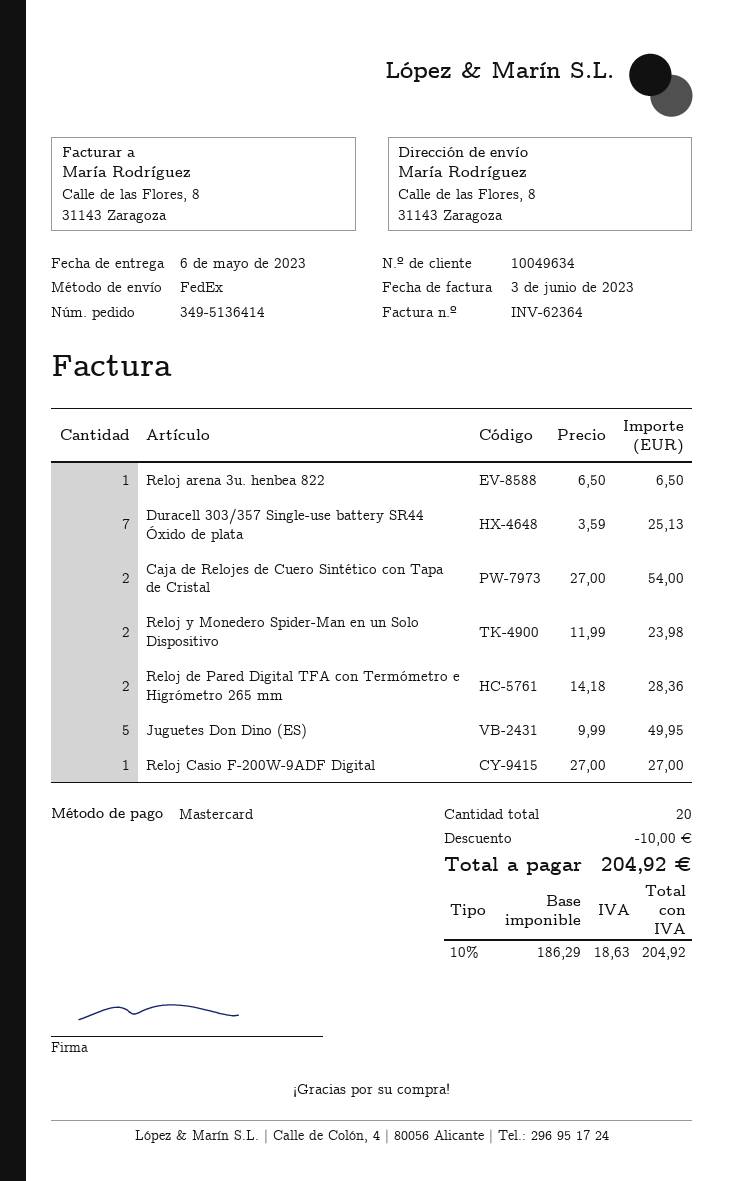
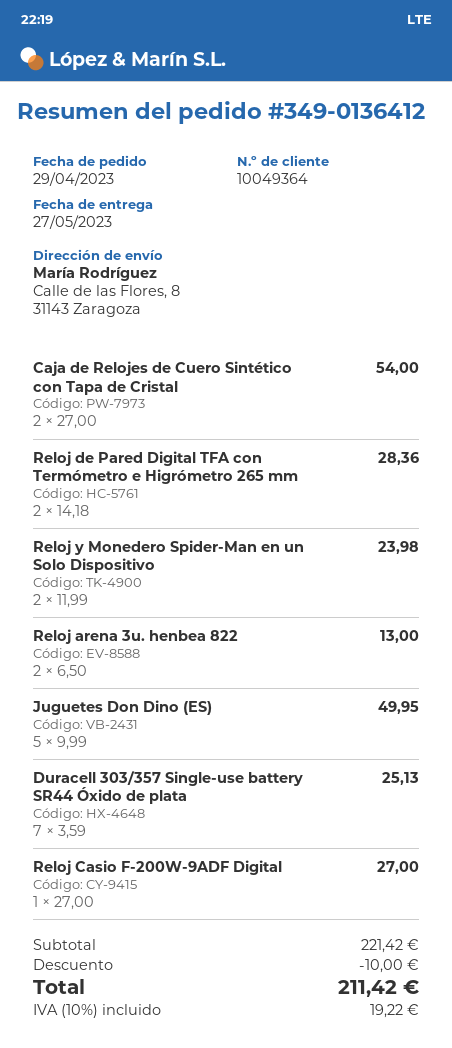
order number: 349-5136414 -> 349-0136412
delivery date: 2023-05-06 -> 2023-05-27
customer number: 10049634 -> 10049364
Reloj arena 3u. henbea 822: 1 x 6.50 = 6.50 -> 2 x 6.50 = 13.00
tax: 10% = 18.63 -> 10% = 19.22
total: 204.92 -> 211.42

